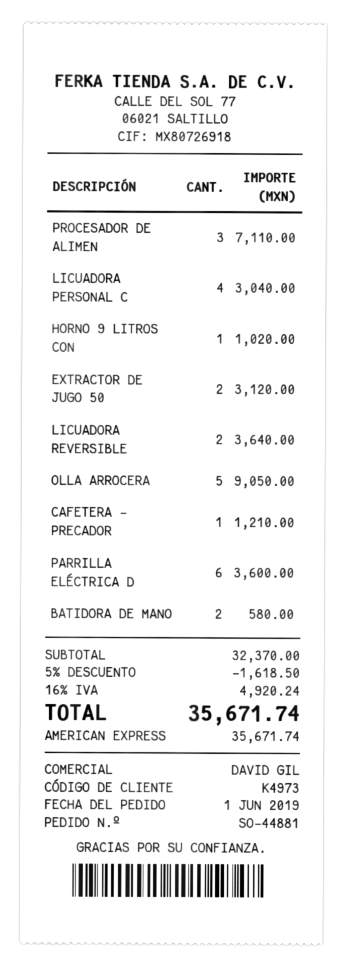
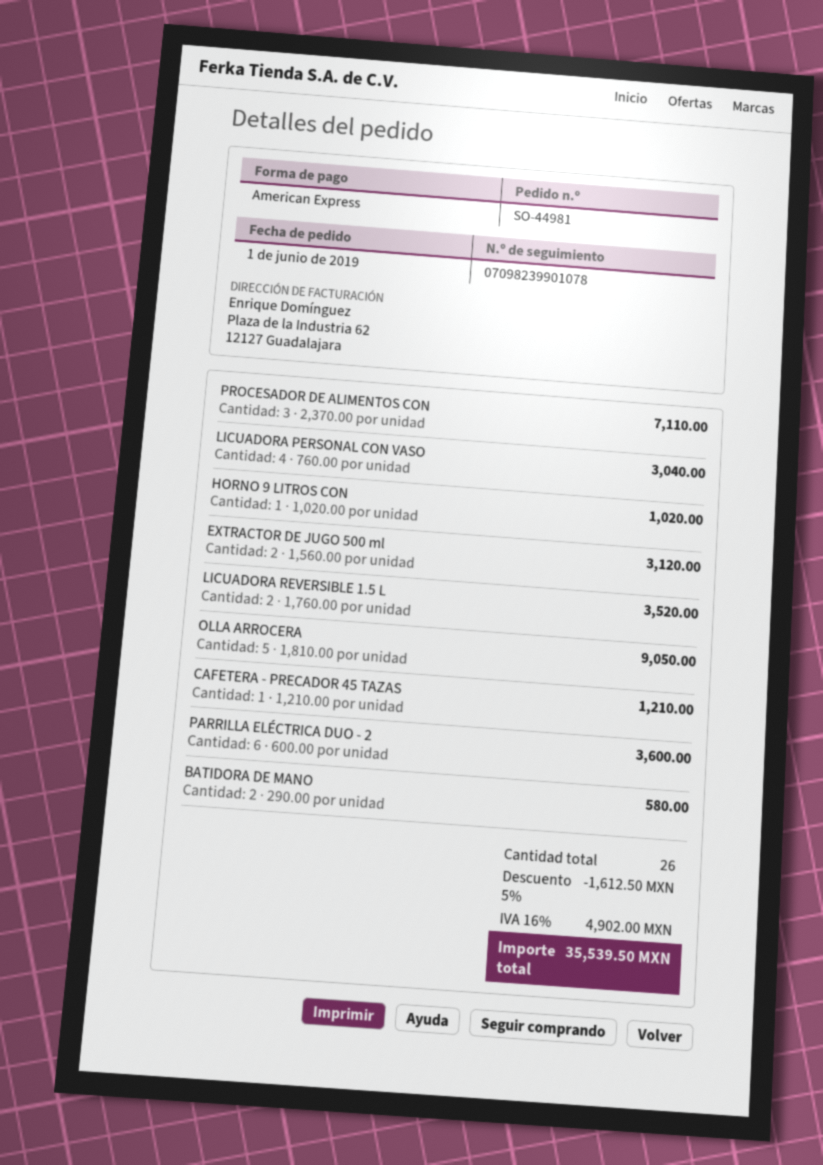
order number: SO-44881 -> SO-44981
LICUADORA REVERSIBLE: 2 for 3640.00 -> 2 for 3520.00
discount: 5% = 1618.50 -> 5% = 1612.50
tax: 16% = 4920.24 -> 16% = 4902.00
total: 35671.74 -> 35539.50

